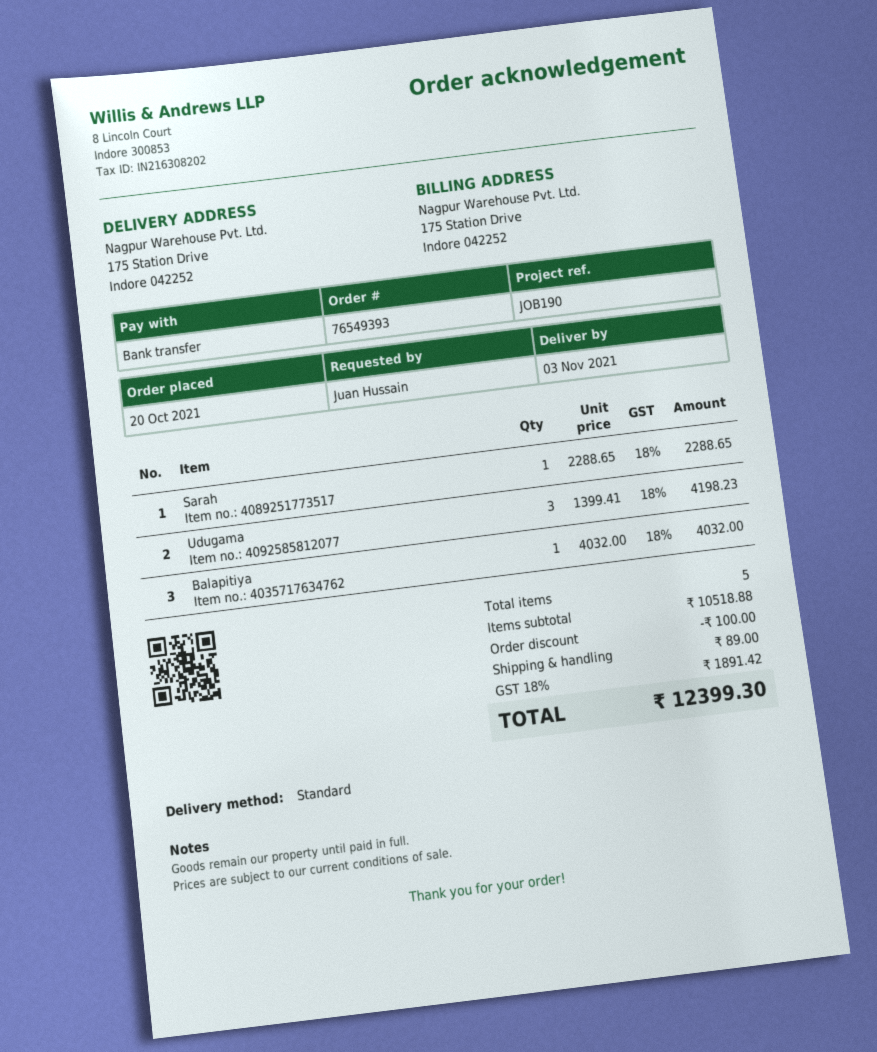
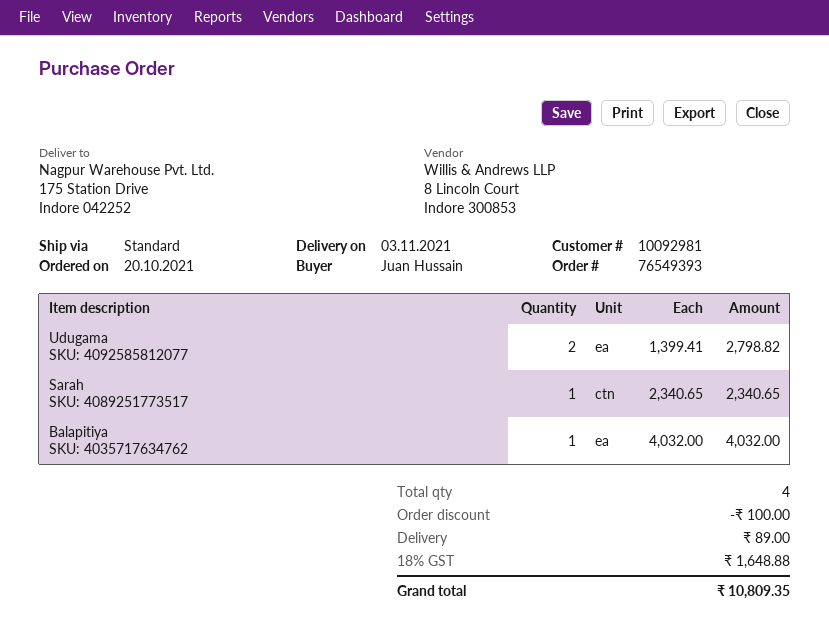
Sarah: 1 x 2288.65 = 2288.65 -> 1 x 2340.65 = 2340.65
Udugama: 3 x 1399.41 = 4198.23 -> 2 x 1399.41 = 2798.82
total quantity: 5 -> 4
tax: 18% = 1891.42 -> 18% = 1648.88
total: 12399.30 -> 10809.35

